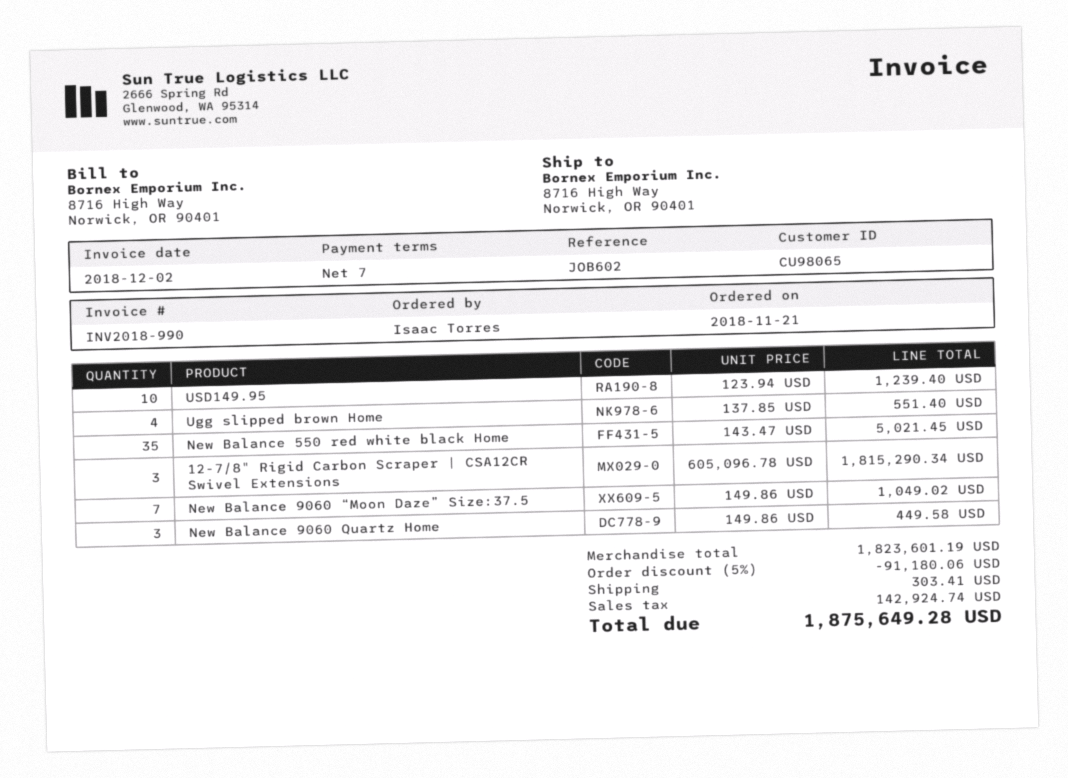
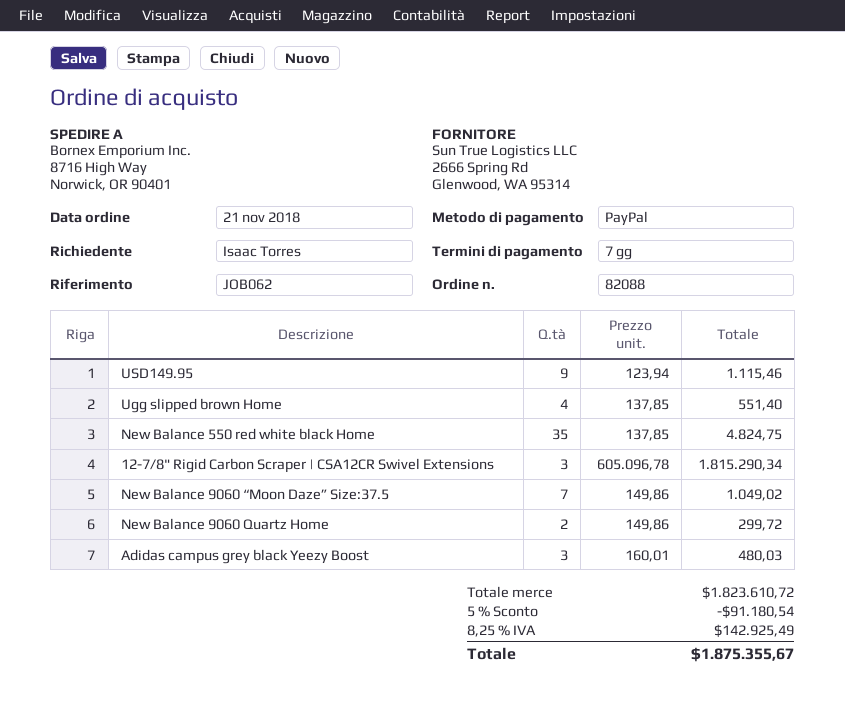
reference: JOB602 -> JOB062
USD149.95: 10 x 123.94 = 1239.40 -> 9 x 123.94 = 1115.46
New Balance 550 red white black Home: 35 x 143.47 = 5021.45 -> 35 x 137.85 = 4824.75
New Balance 9060 Quartz Home: 3 x 149.86 = 449.58 -> 2 x 149.86 = 299.72
Adidas campus grey black Yeezy Boost: none -> 3 x 160.01 = 480.03
subtotal: 1823601.19 -> 1823610.72
discount: 5% = 91180.06 -> 5% = 91180.54
shipping: 303.41 -> none
tax: 142924.74 -> 142925.49
total: 1875649.28 -> 1875355.67

